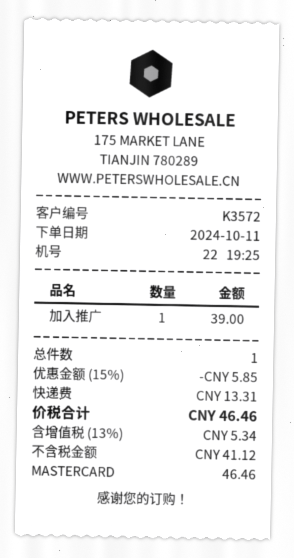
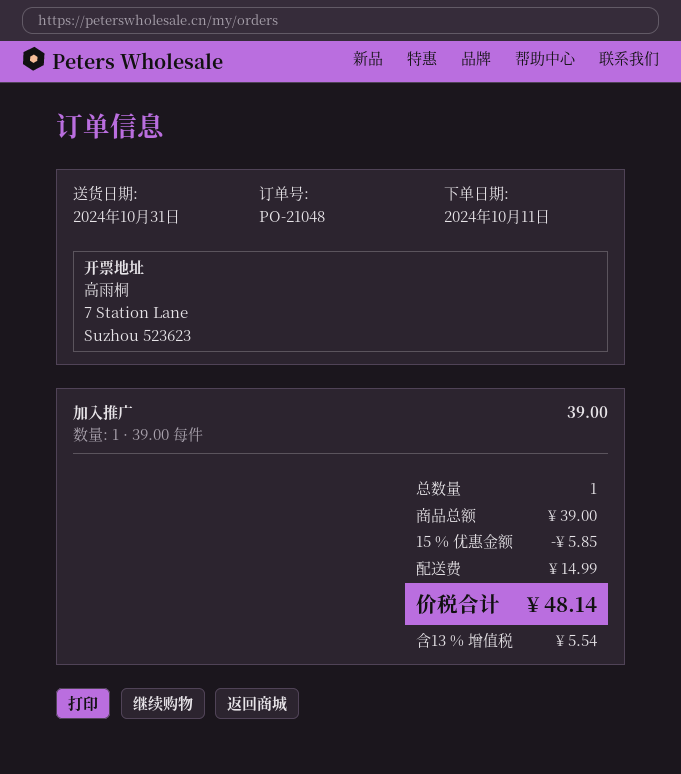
shipping: 13.31 -> 14.99
tax: 13% = 5.34 -> 13% = 5.54
total: 46.46 -> 48.14

